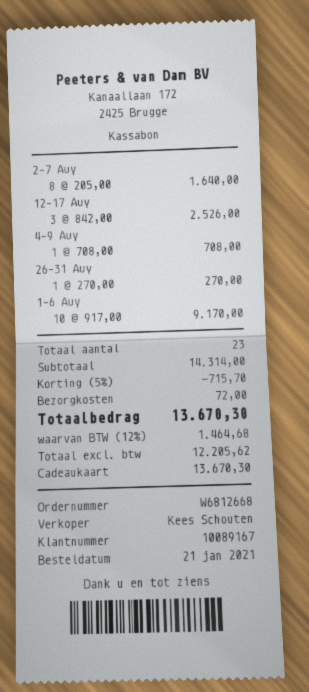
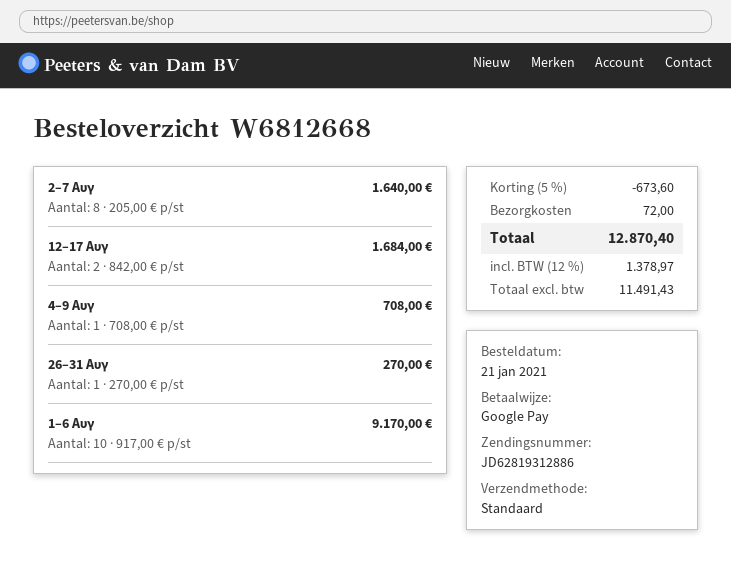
payment method: gift card -> Google Pay
12–17 Αυγ: 3 x 842.00 = 2526.00 -> 2 x 842.00 = 1684.00
discount: 5% = 715.70 -> 5% = 673.60
net: 12205.62 -> 11491.43
tax: 12% = 1464.68 -> 12% = 1378.97
total: 13670.30 -> 12870.40

